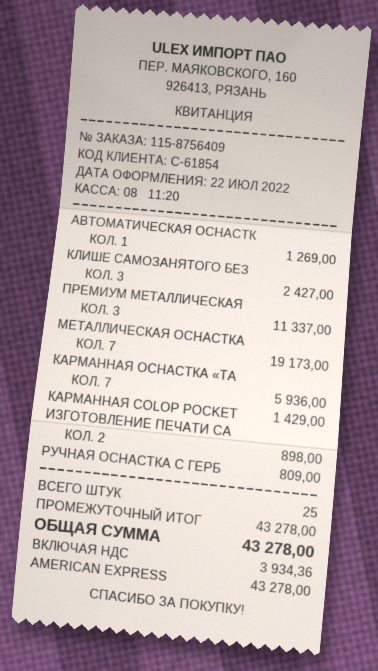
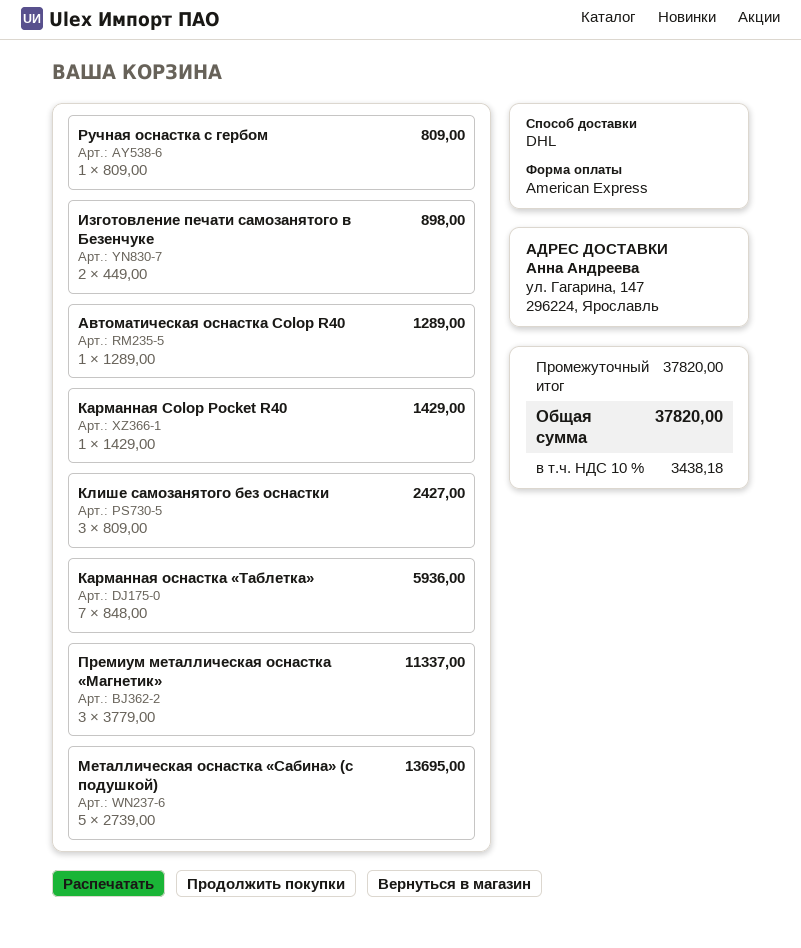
АВТОМАТИЧЕСКАЯ ОСНАСТК: 1 for 1269.00 -> 1 for 1289.00
МЕТАЛЛИЧЕСКАЯ ОСНАСТКА: 7 for 19173.00 -> 5 for 13695.00
subtotal: 43278.00 -> 37820.00
tax: 3934.36 -> 3438.18
total: 43278.00 -> 37820.00

